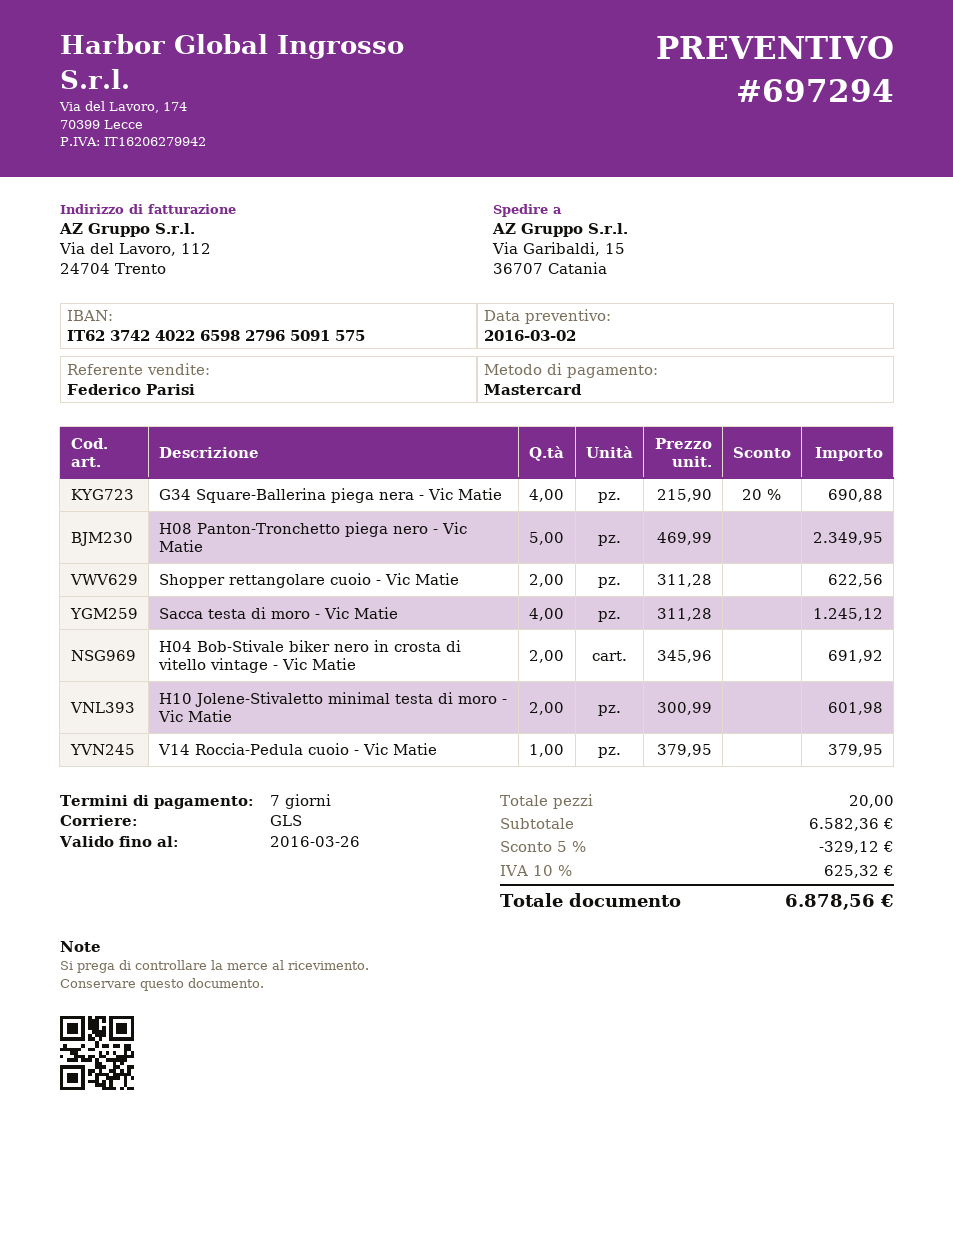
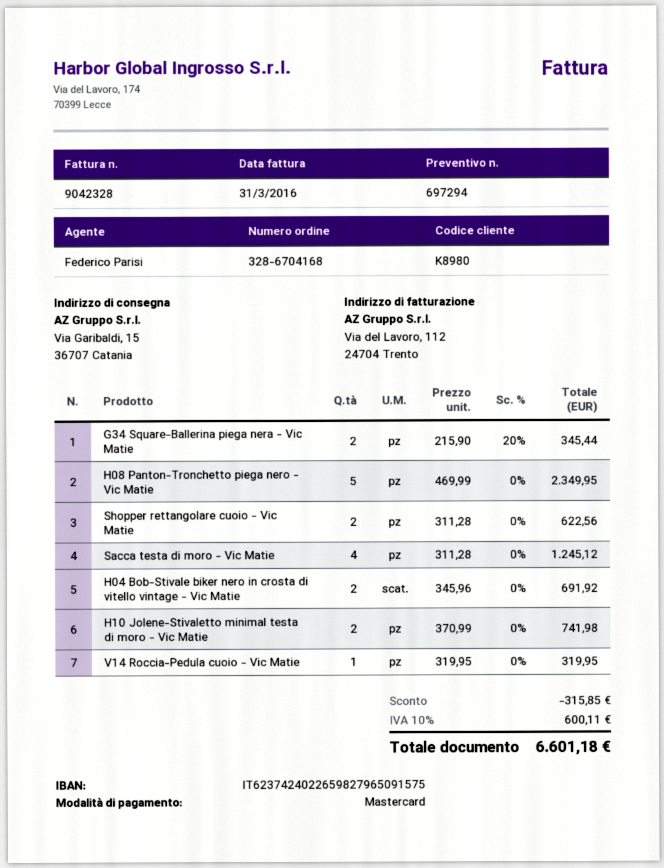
G34 Square-Ballerina piega nera - Vic Matie: 4 x 215.90 - 20% = 690.88 -> 2 x 215.90 - 20% = 345.44
H10 Jolene-Stivaletto minimal testa di moro - Vic Matie: 2 x 300.99 = 601.98 -> 2 x 370.99 = 741.98
V14 Roccia-Pedula cuoio - Vic Matie: 1 x 379.95 = 379.95 -> 1 x 319.95 = 319.95
discount: 329.12 -> 315.85
tax: 10% = 625.32 -> 10% = 600.11
total: 6878.56 -> 6601.18

